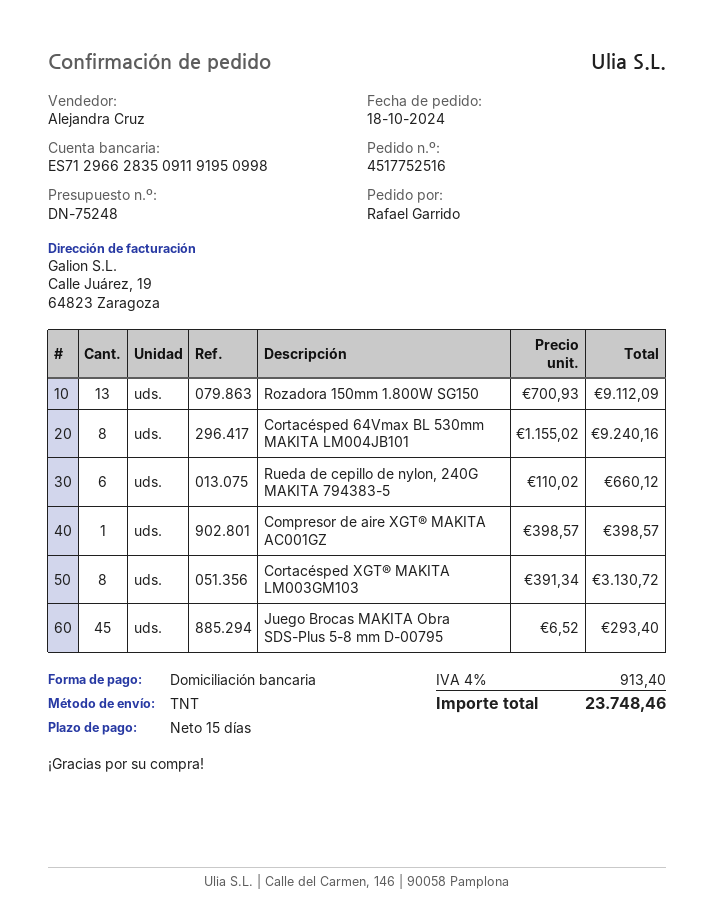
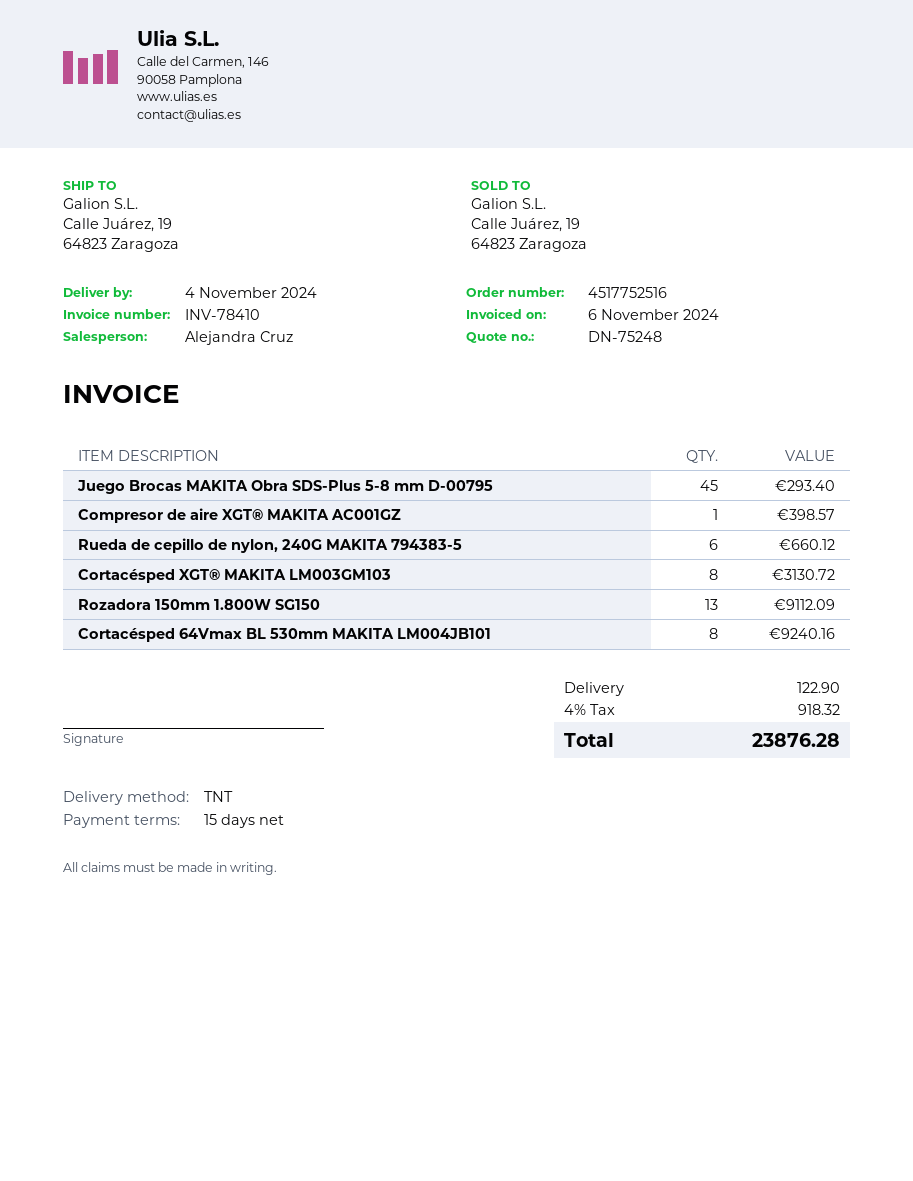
shipping: none -> 122.90
tax: 4% = 913.40 -> 4% = 918.32
total: 23748.46 -> 23876.28

